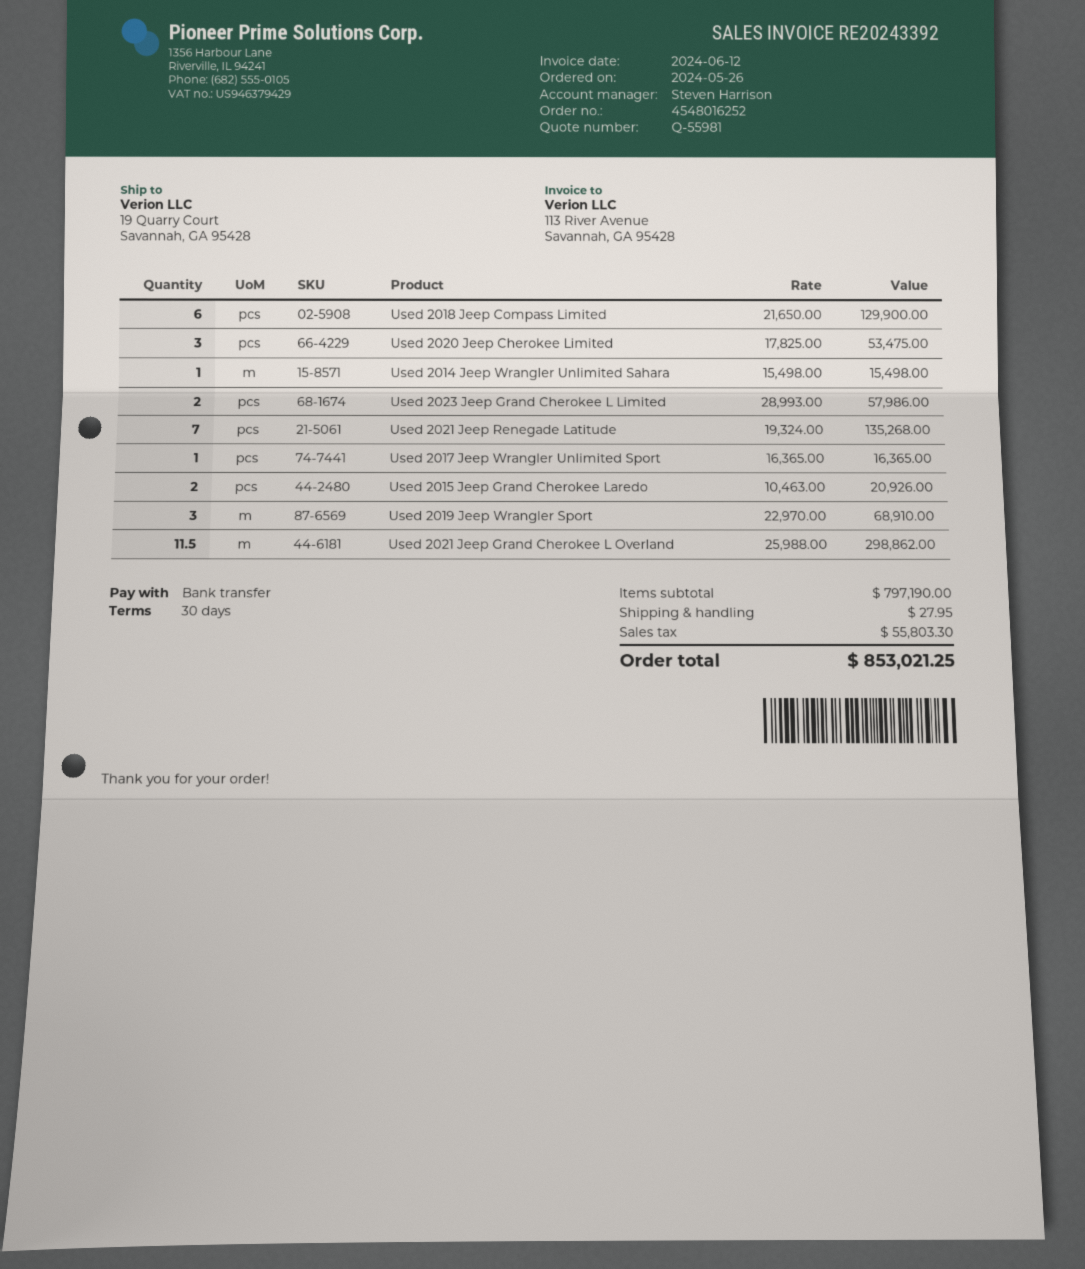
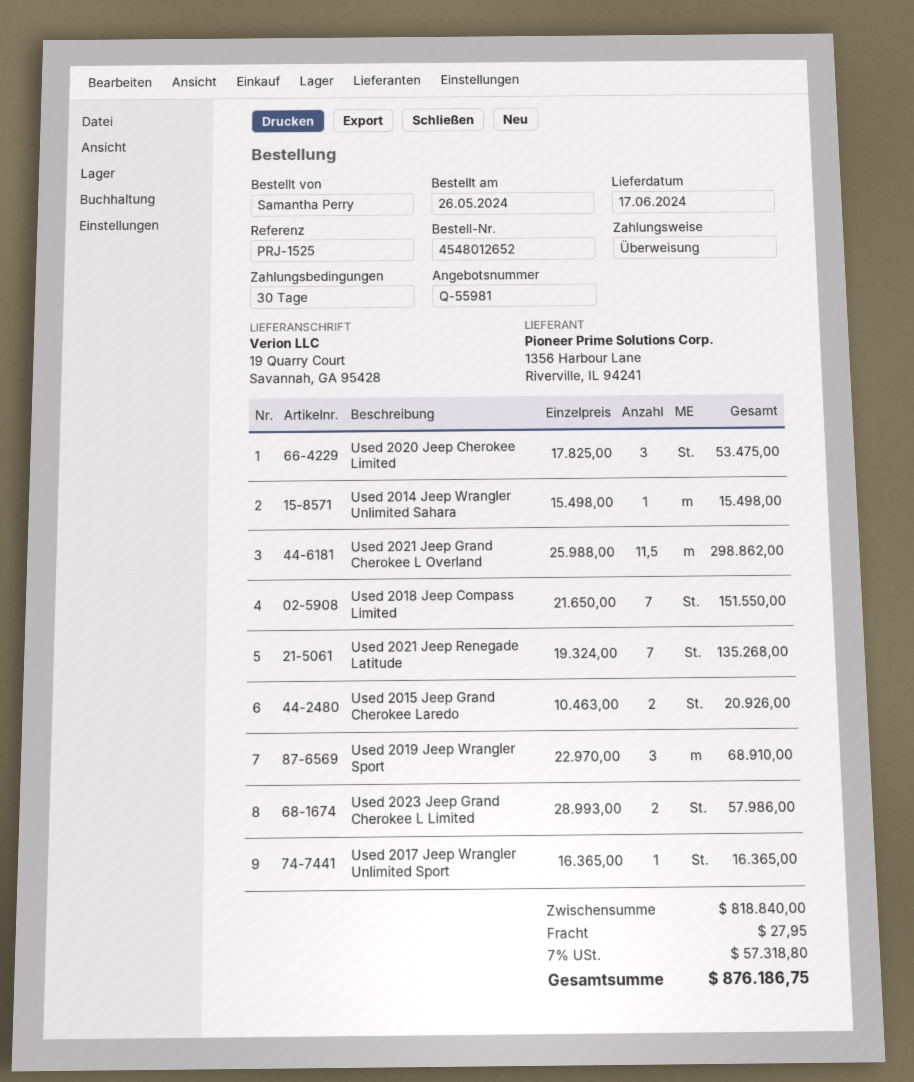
order number: 4548016252 -> 4548012652
Used 2018 Jeep Compass Limited: 6 x 21650.00 = 129900.00 -> 7 x 21650.00 = 151550.00
subtotal: 797190.00 -> 818840.00
tax: 55803.30 -> 57318.80
total: 853021.25 -> 876186.75

